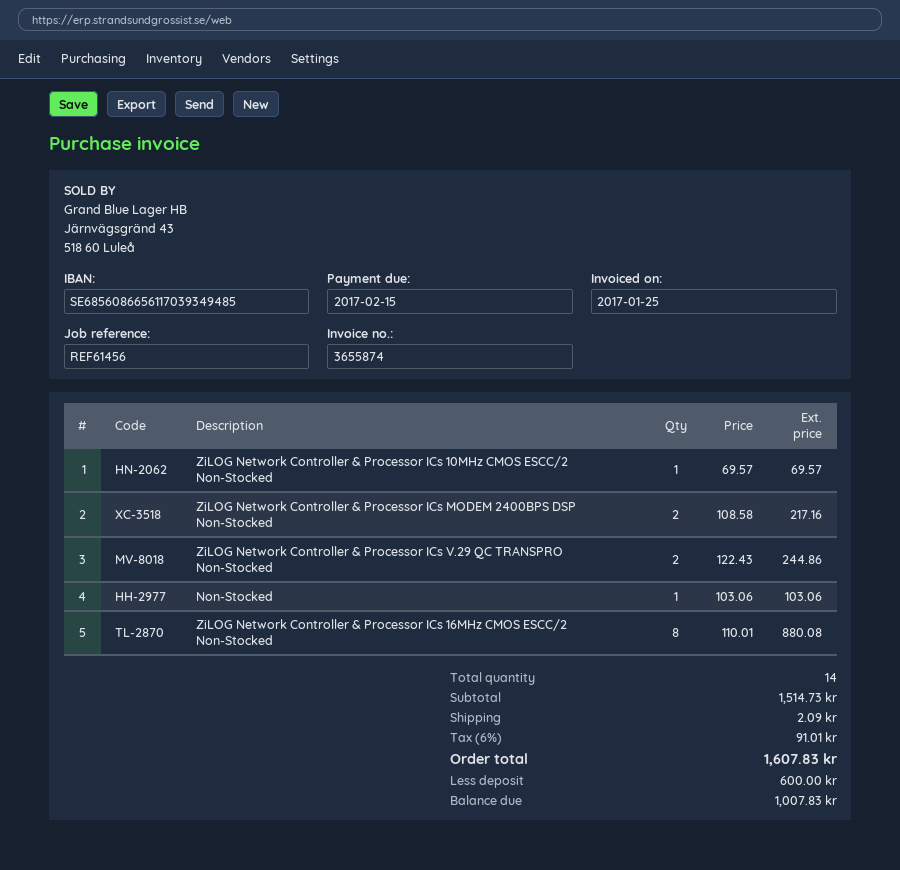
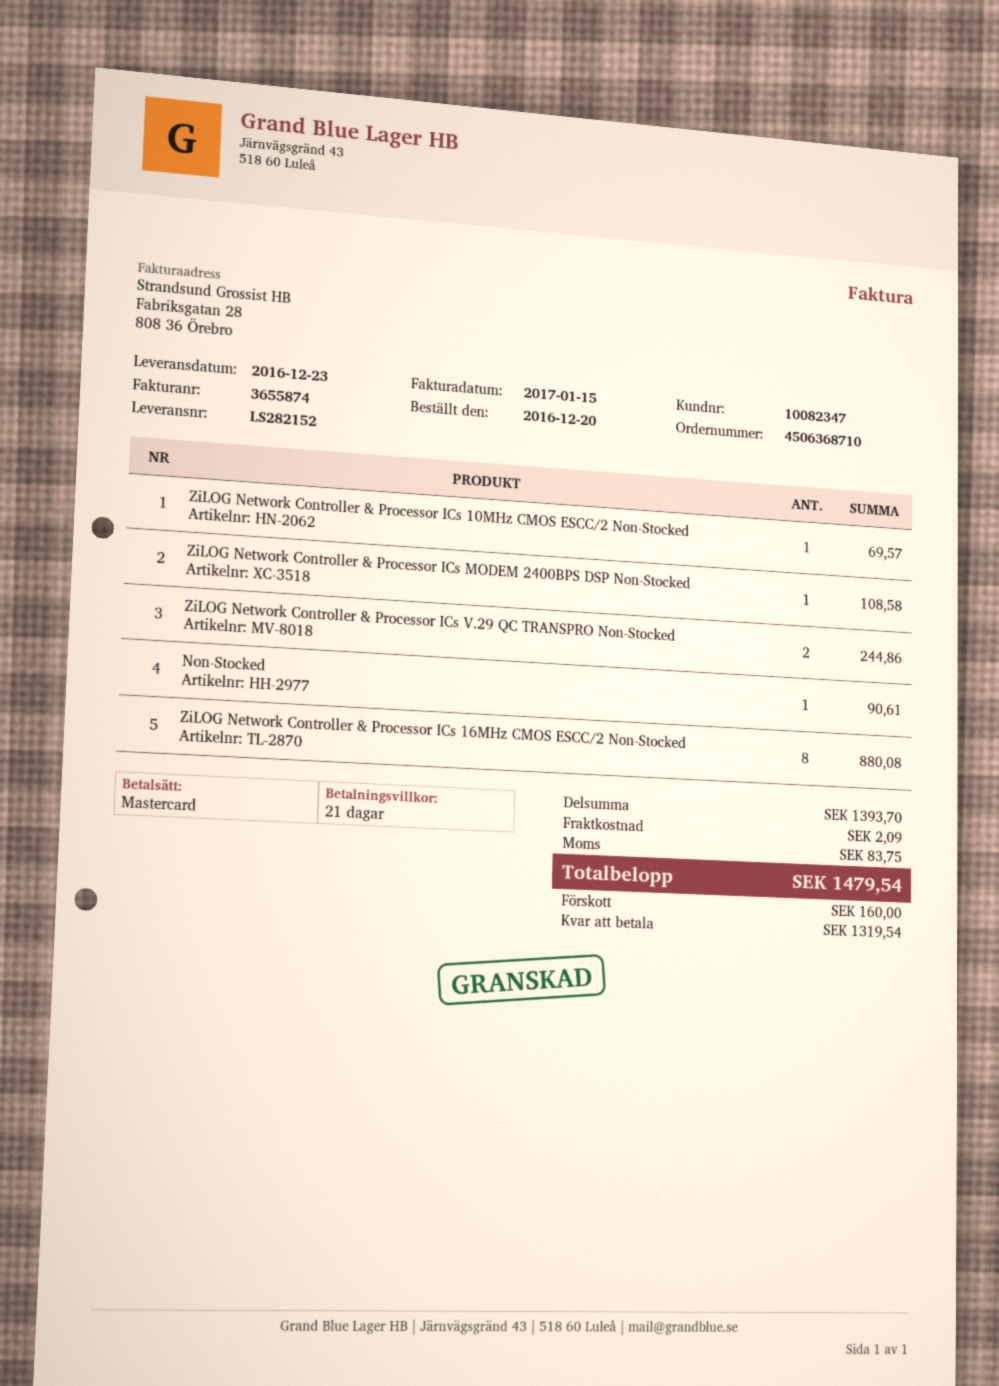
invoice date: 2017-01-25 -> 2017-01-15
ZiLOG Network Controller & Processor ICs MODEM 2400BPS DSP Non-Stocked: 2 for 217.16 -> 1 for 108.58
Non-Stocked: 1 for 103.06 -> 1 for 90.61
subtotal: 1514.73 -> 1393.70
tax: 91.01 -> 83.75
total: 1607.83 -> 1479.54
deposit: 600.00 -> 160.00
balance: 1007.83 -> 1319.54

